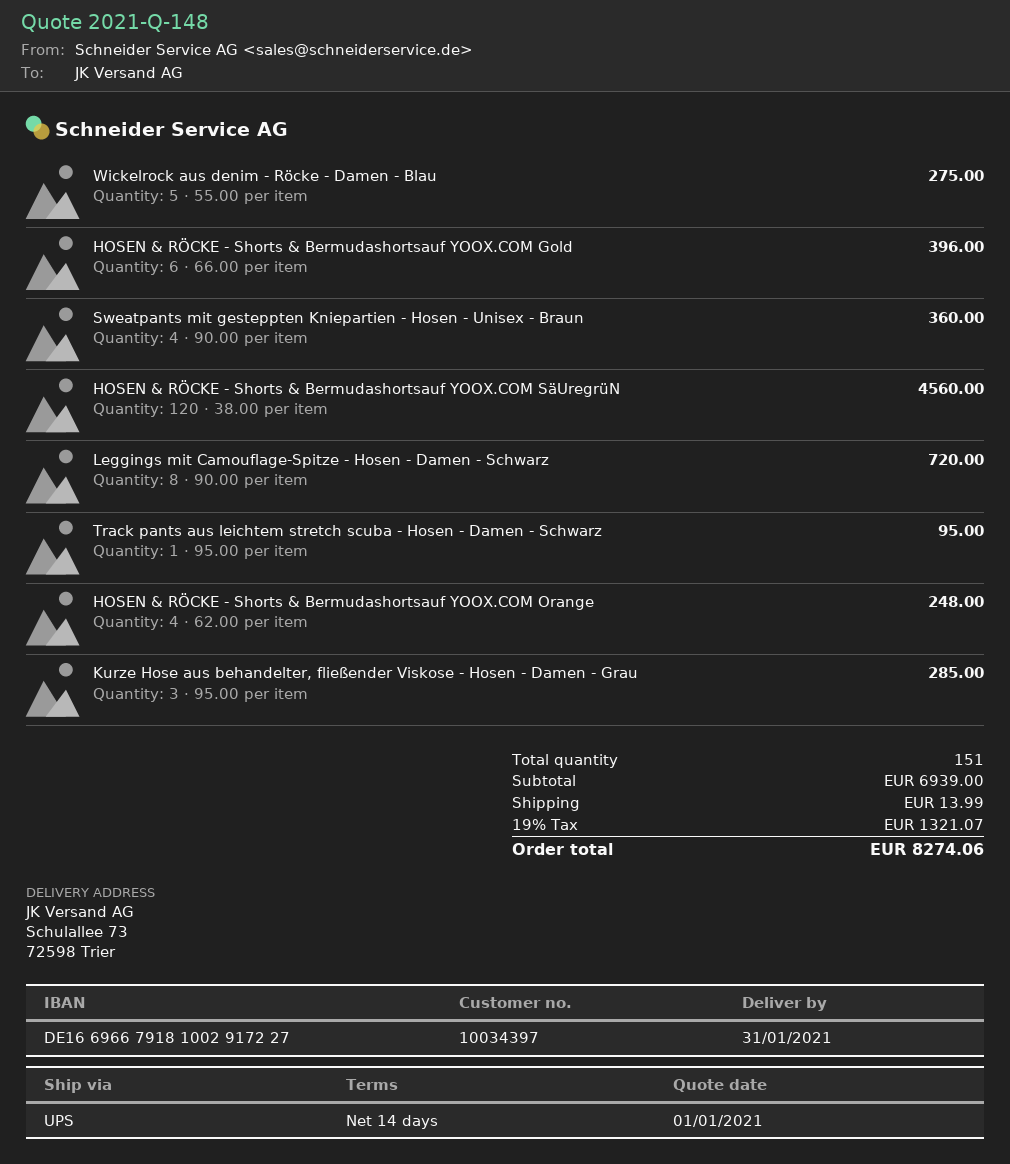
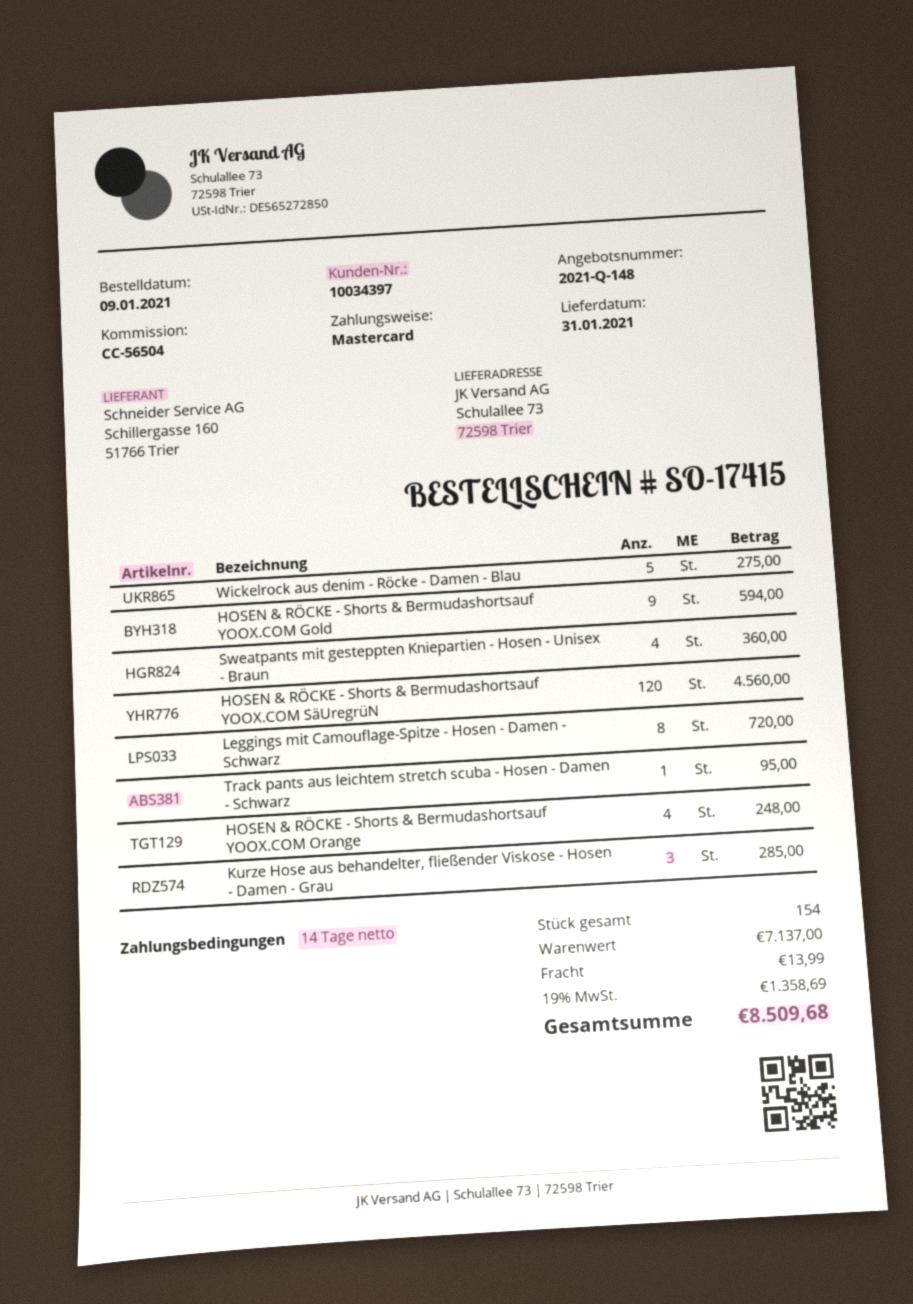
HOSEN & RÖCKE - Shorts & Bermudashortsauf YOOX.COM Gold: 6 for 396.00 -> 9 for 594.00
total quantity: 151 -> 154
subtotal: 6939.00 -> 7137.00
tax: 19% = 1321.07 -> 19% = 1358.69
total: 8274.06 -> 8509.68

